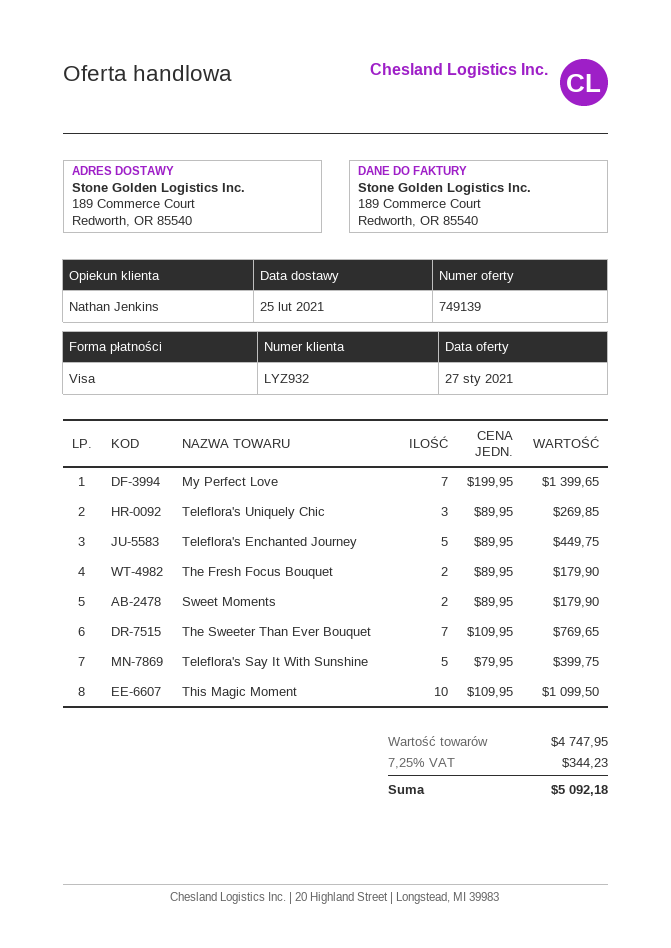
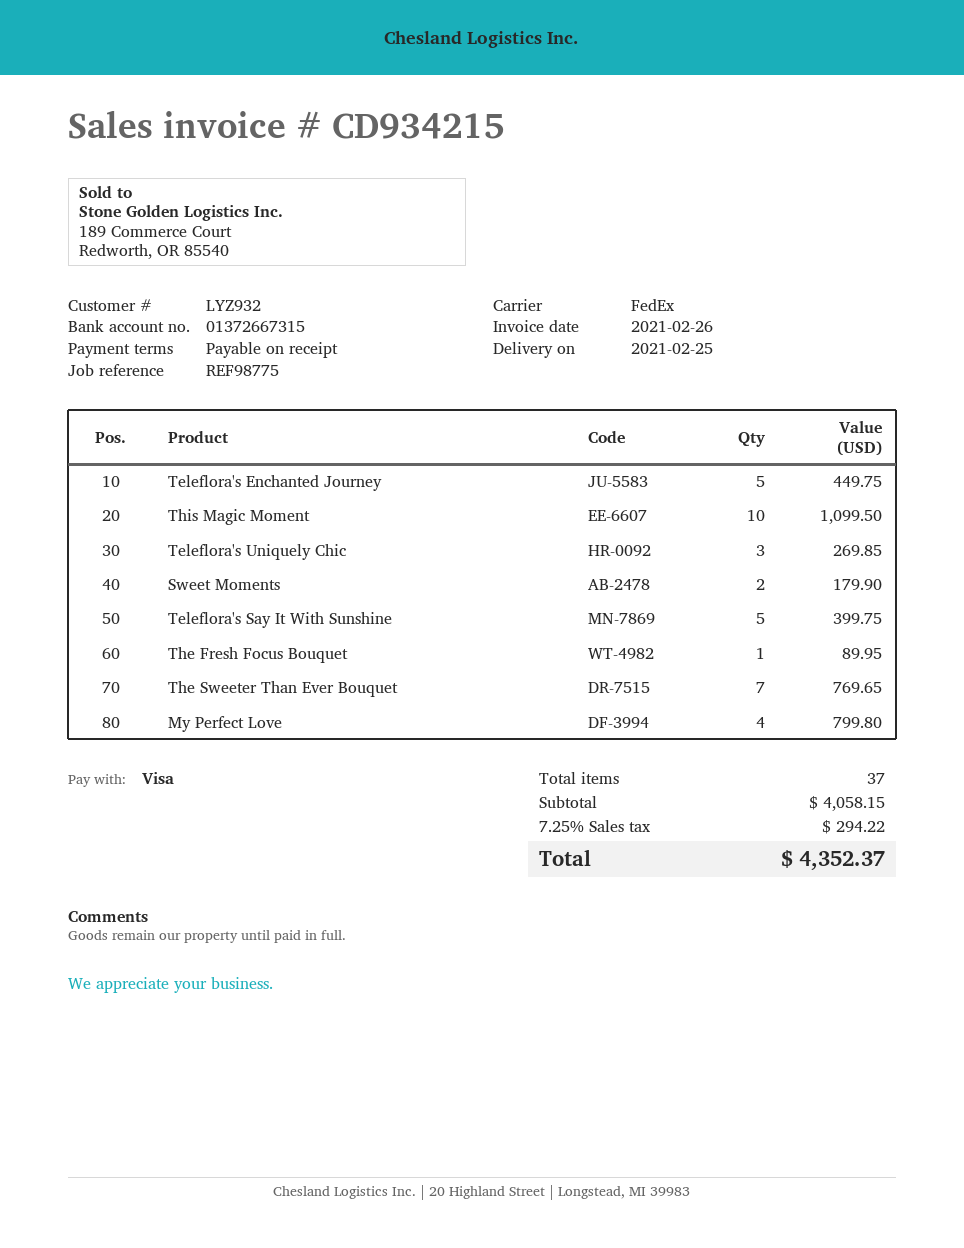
My Perfect Love: 7 for 1399.65 -> 4 for 799.80
The Fresh Focus Bouquet: 2 for 179.90 -> 1 for 89.95
subtotal: 4747.95 -> 4058.15
tax: 7.25% = 344.23 -> 7.25% = 294.22
total: 5092.18 -> 4352.37

